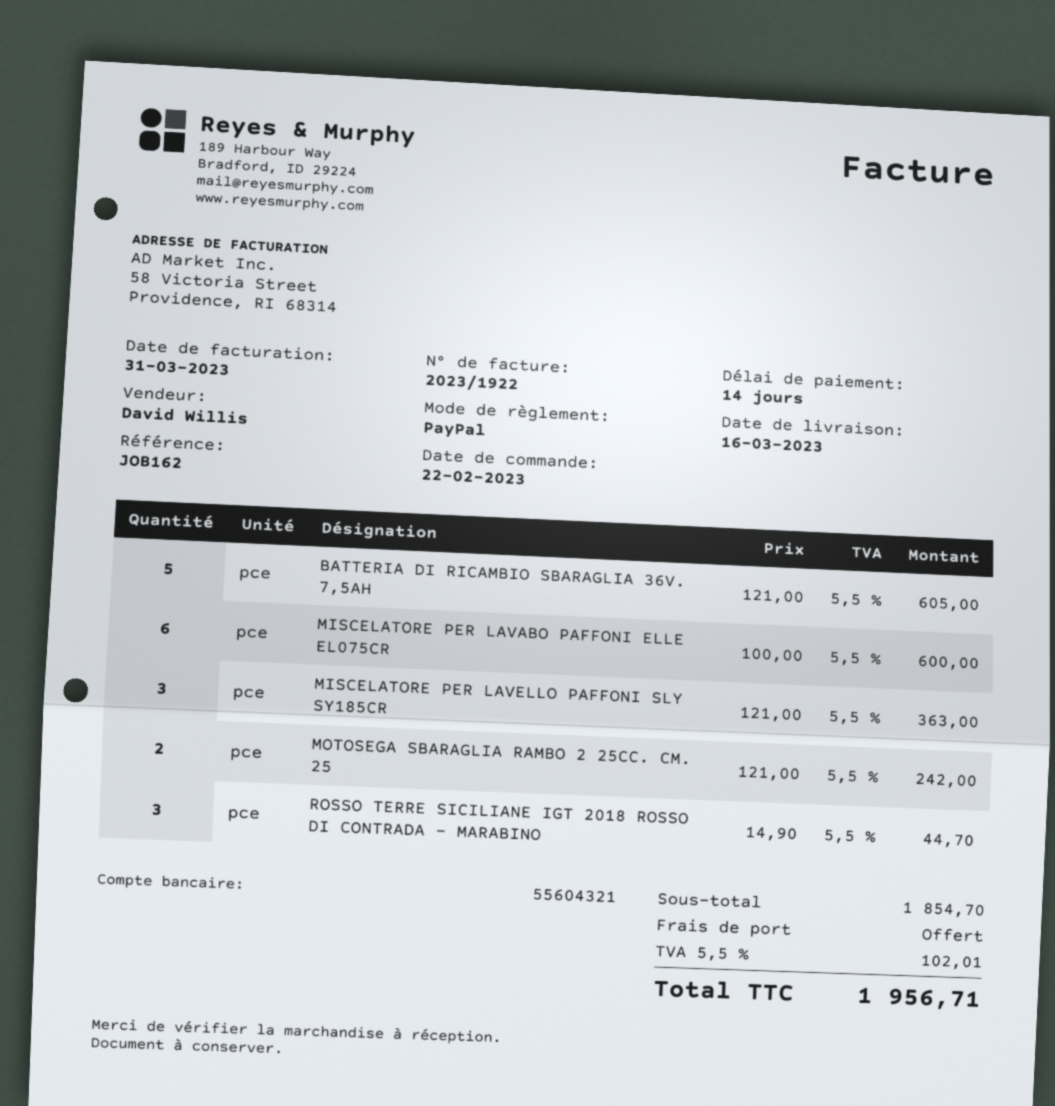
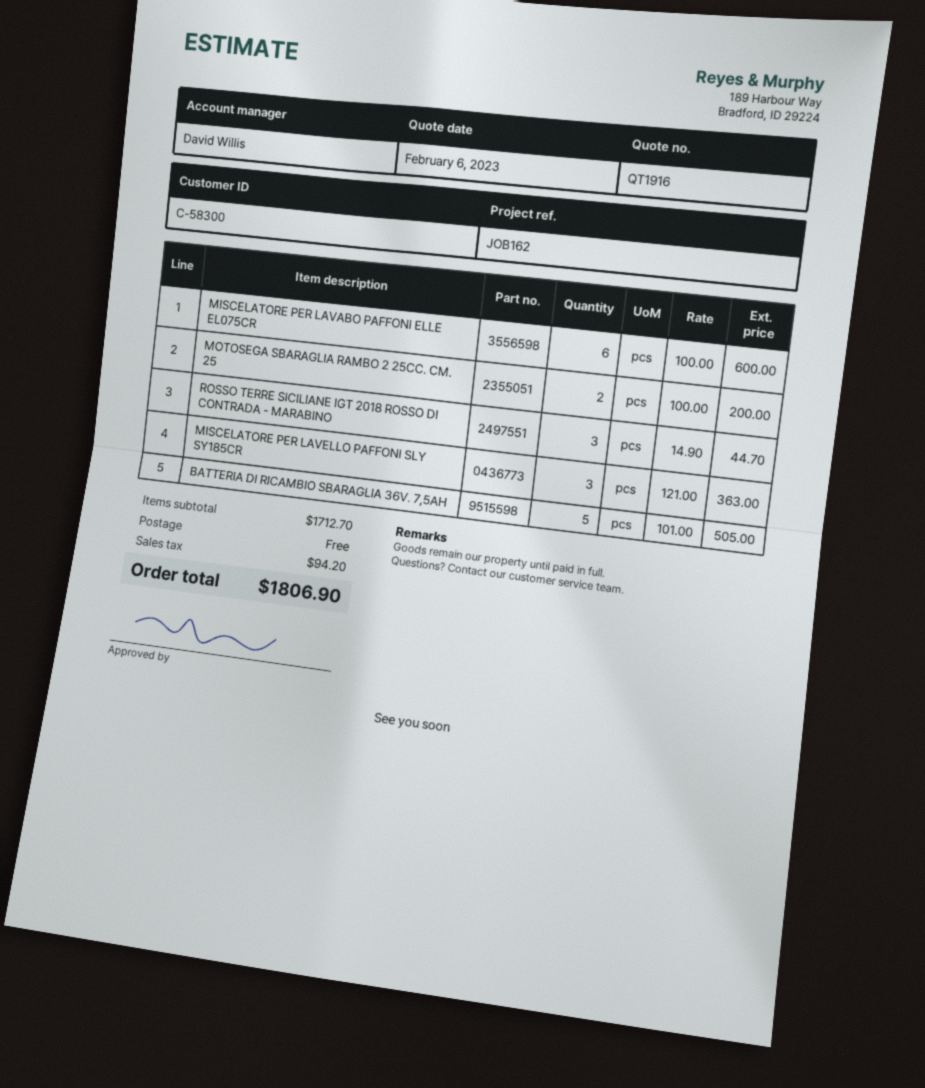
BATTERIA DI RICAMBIO SBARAGLIA 36V. 7,5AH: 5 x 121.00 = 605.00 -> 5 x 101.00 = 505.00
MOTOSEGA SBARAGLIA RAMBO 2 25CC. CM. 25: 2 x 121.00 = 242.00 -> 2 x 100.00 = 200.00
subtotal: 1854.70 -> 1712.70
tax: 102.01 -> 94.20
total: 1956.71 -> 1806.90

